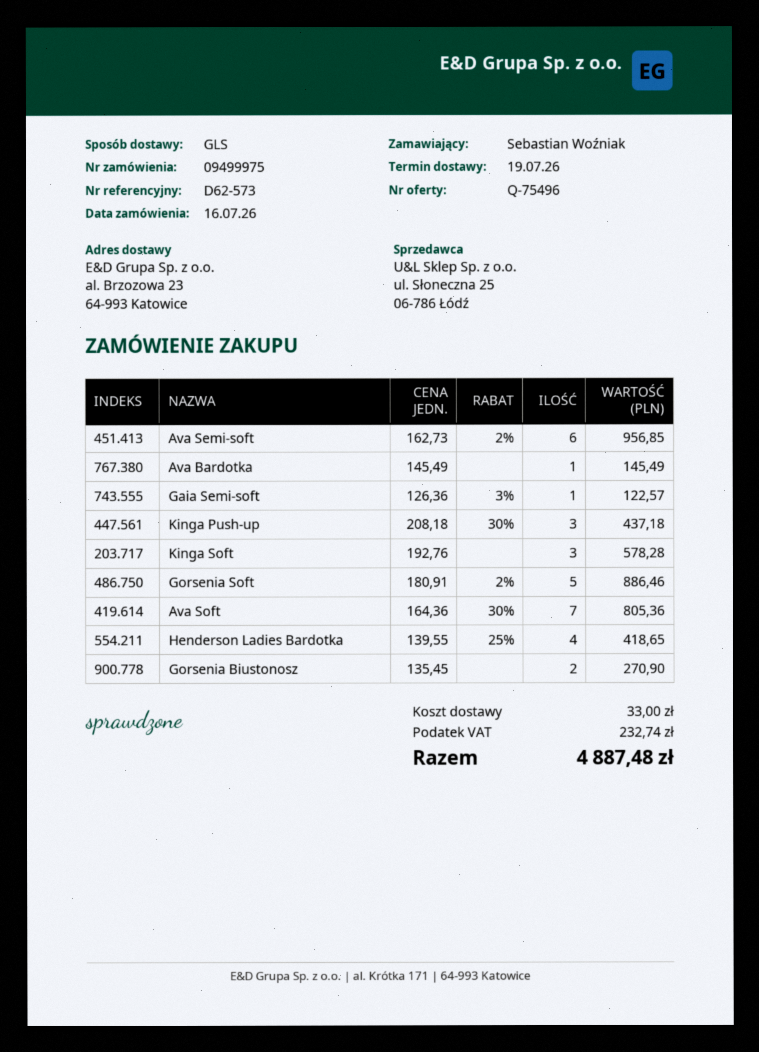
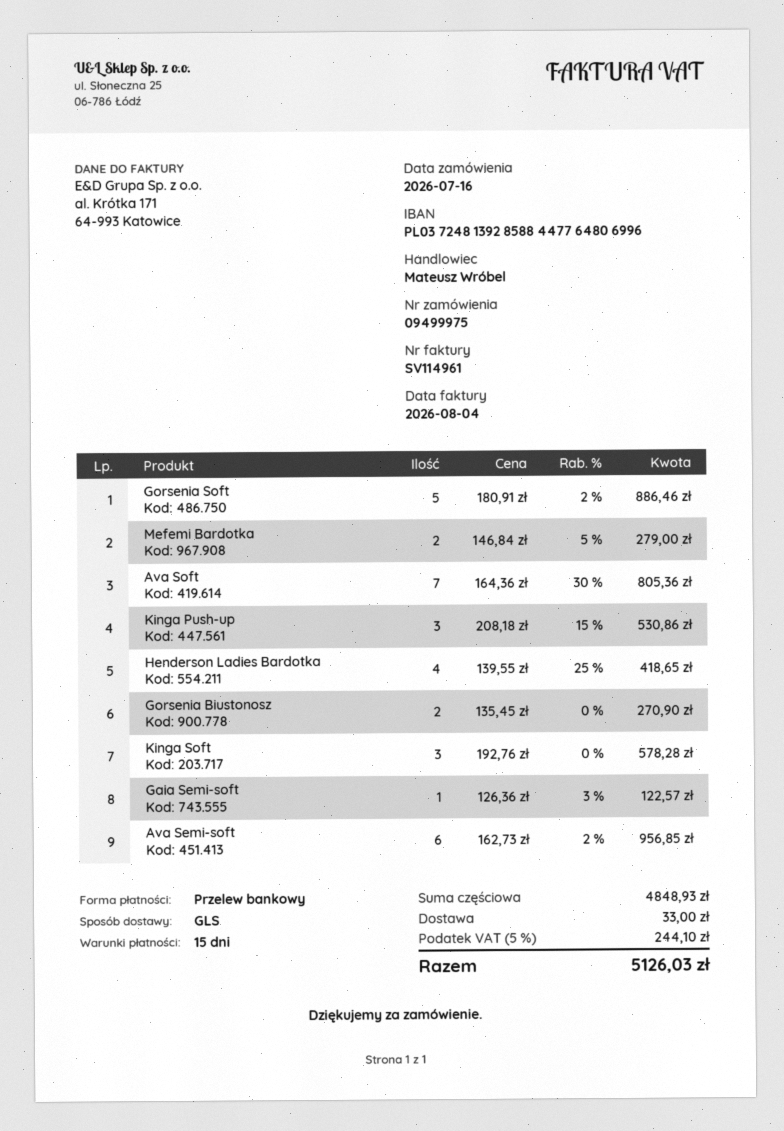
Ava Bardotka: 1 x 145.49 = 145.49 -> none
Kinga Push-up: 3 x 208.18 - 30% = 437.18 -> 3 x 208.18 - 15% = 530.86
Mefemi Bardotka: none -> 2 x 146.84 - 5% = 279.00
tax: 232.74 -> 244.10
total: 4887.48 -> 5126.03

